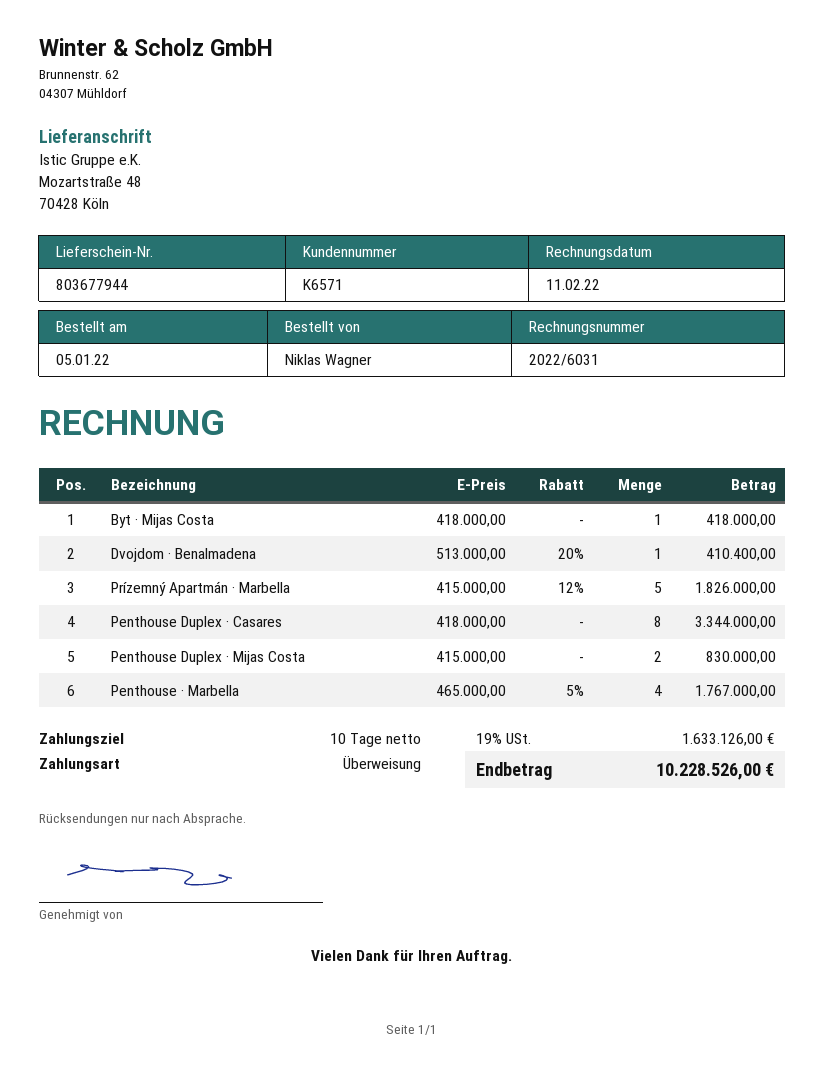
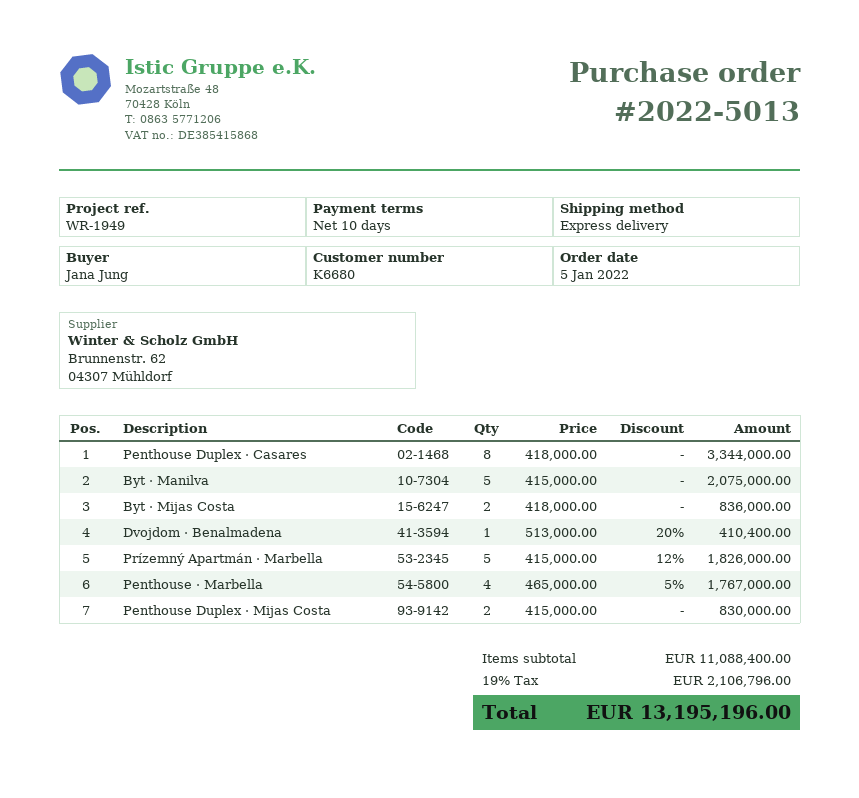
customer number: K6571 -> K6680
ordered by: Niklas Wagner -> Jana Jung
Byt · Mijas Costa: 1 x 418000.00 = 418000.00 -> 2 x 418000.00 = 836000.00
Byt · Manilva: none -> 5 x 415000.00 = 2075000.00
tax: 19% = 1633126.00 -> 19% = 2106796.00
total: 10228526.00 -> 13195196.00

